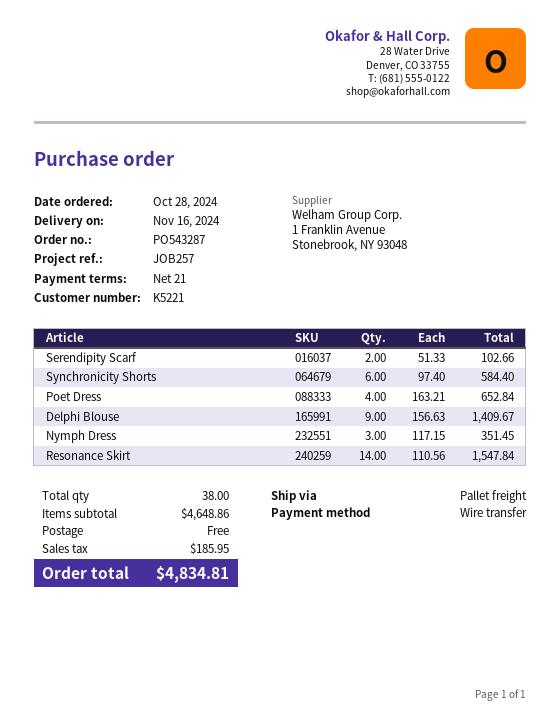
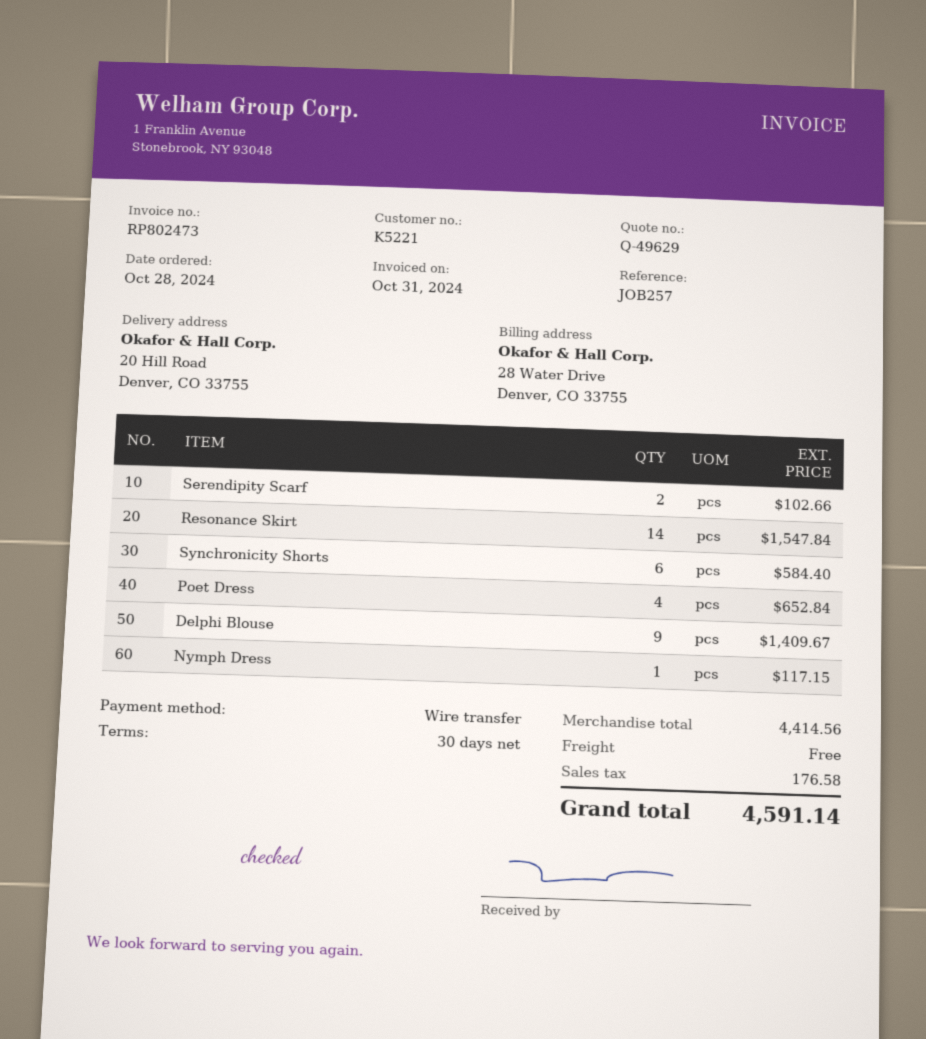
payment terms: 21 days -> 30 days
Nymph Dress: 3 for 351.45 -> 1 for 117.15
subtotal: 4648.86 -> 4414.56
tax: 185.95 -> 176.58
total: 4834.81 -> 4591.14

